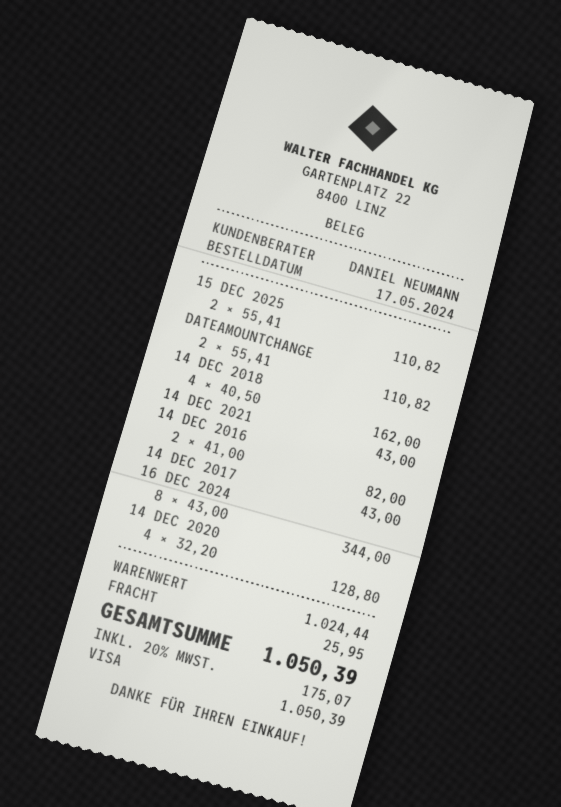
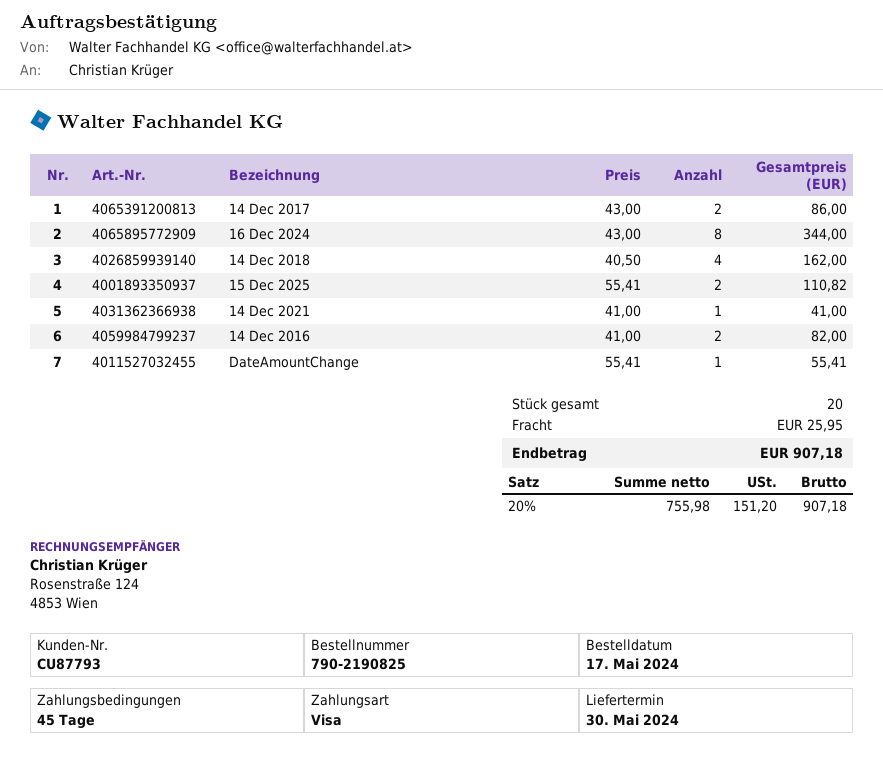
DATEAMOUNTCHANGE: 2 x 55.41 = 110.82 -> 1 x 55.41 = 55.41
14 DEC 2021: 1 x 43.00 = 43.00 -> 1 x 41.00 = 41.00
14 DEC 2017: 1 x 43.00 = 43.00 -> 2 x 43.00 = 86.00
14 DEC 2020: 4 x 32.20 = 128.80 -> none
tax: 20% = 175.07 -> 20% = 151.20
total: 1050.39 -> 907.18

